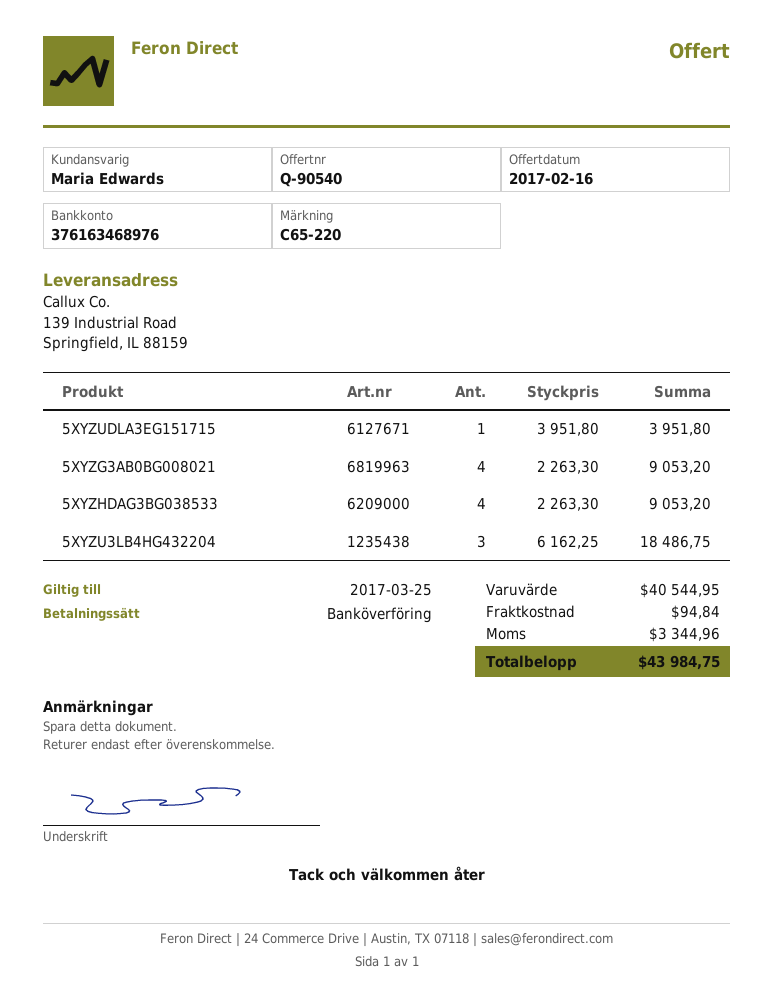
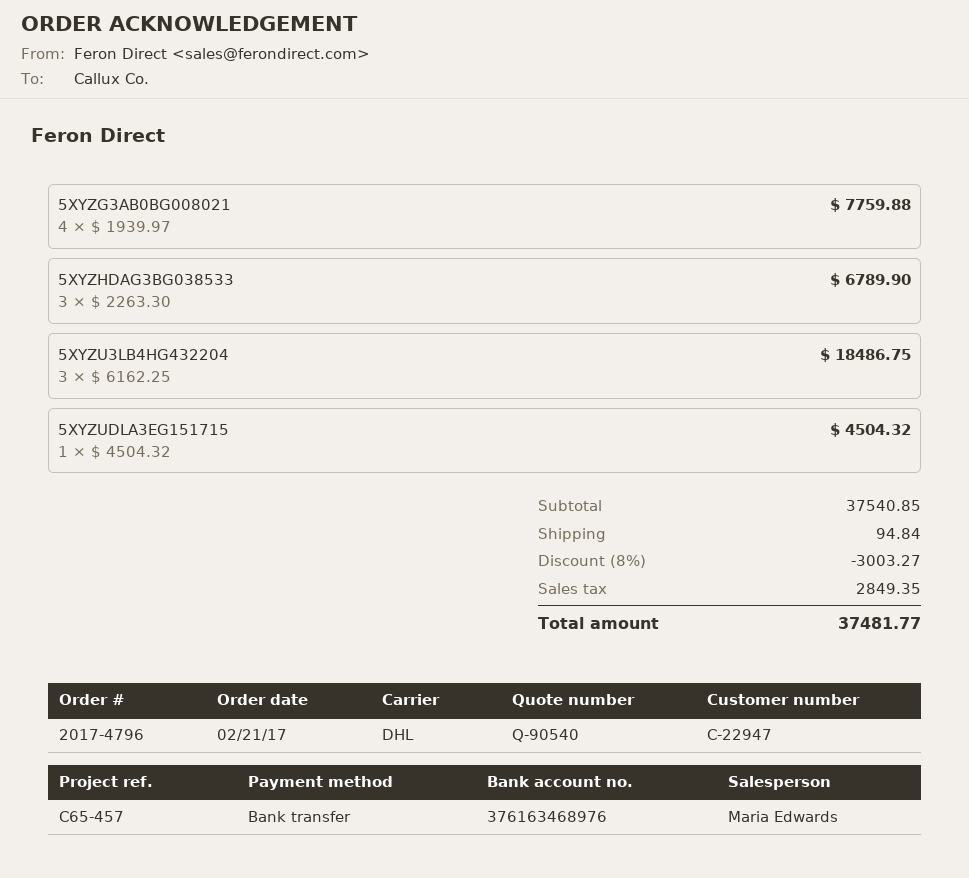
reference: C65-220 -> C65-457
5XYZUDLA3EG151715: 1 x 3951.80 = 3951.80 -> 1 x 4504.32 = 4504.32
5XYZG3AB0BG008021: 4 x 2263.30 = 9053.20 -> 4 x 1939.97 = 7759.88
5XYZHDAG3BG038533: 4 x 2263.30 = 9053.20 -> 3 x 2263.30 = 6789.90
subtotal: 40544.95 -> 37540.85
discount: none -> 8% = 3003.27
tax: 3344.96 -> 2849.35
total: 43984.75 -> 37481.77

